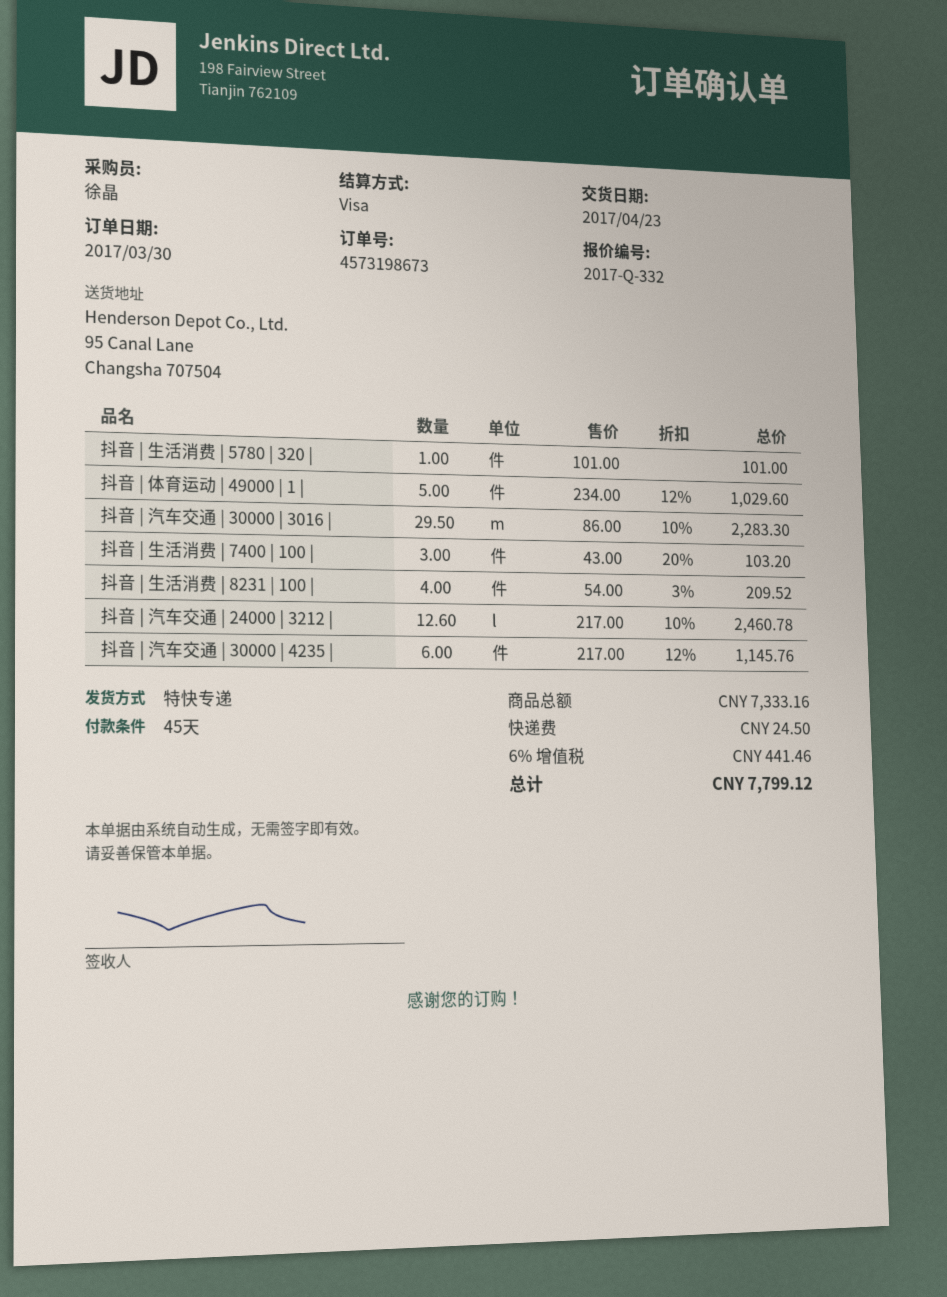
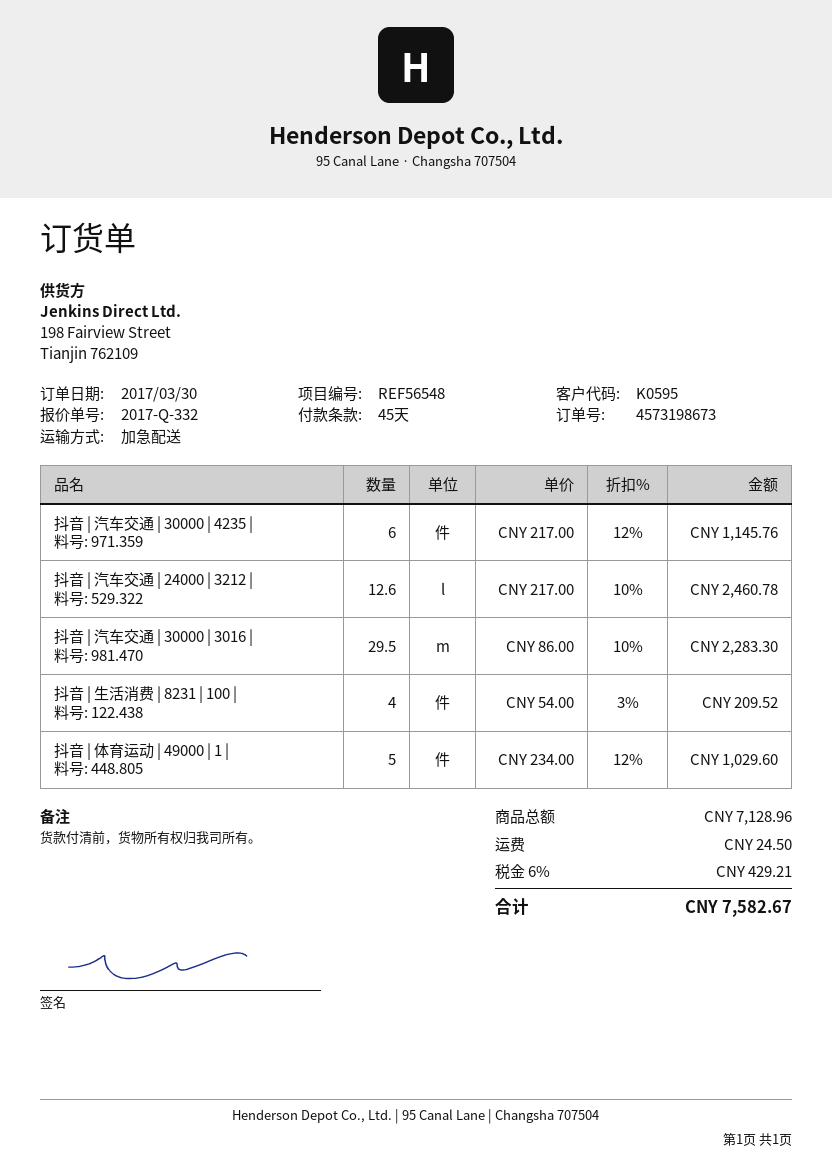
抖音 | 生活消费 | 5780 | 320 |: 1 x 101.00 = 101.00 -> none
抖音 | 生活消费 | 7400 | 100 |: 3 x 43.00 - 20% = 103.20 -> none
subtotal: 7333.16 -> 7128.96
tax: 6% = 441.46 -> 6% = 429.21
total: 7799.12 -> 7582.67

